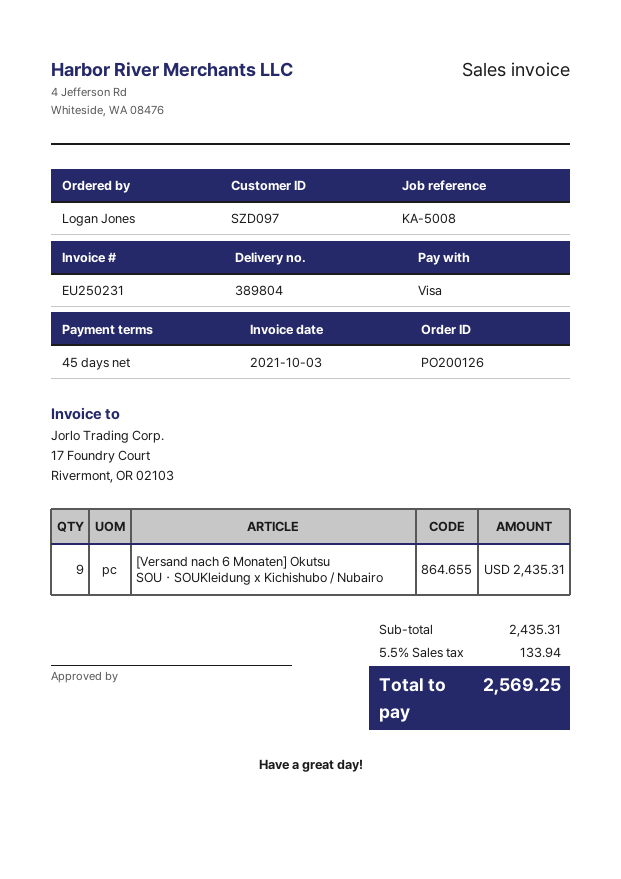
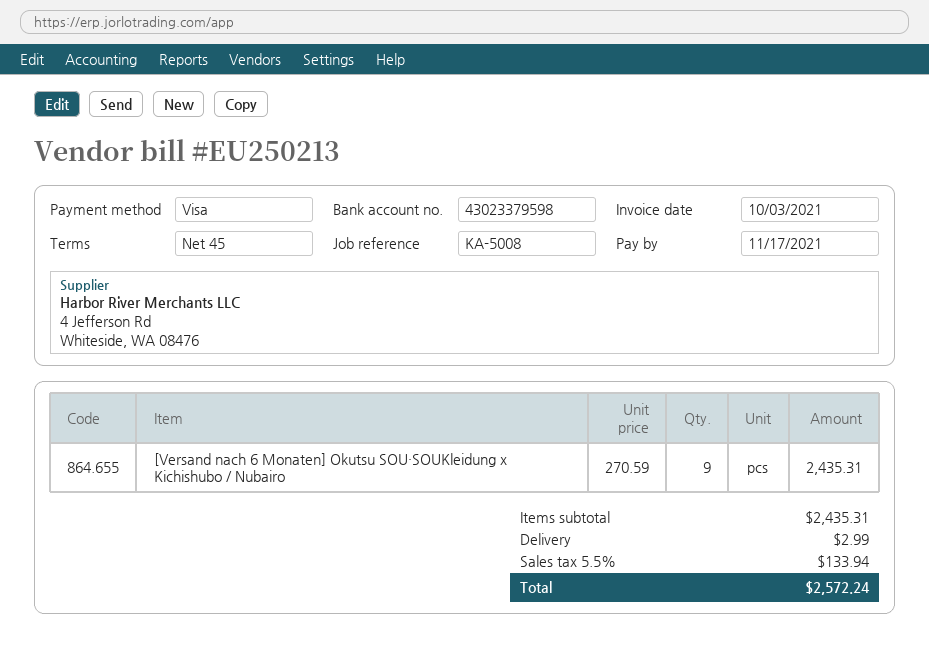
invoice number: EU250231 -> EU250213
shipping: none -> 2.99
total: 2569.25 -> 2572.24

